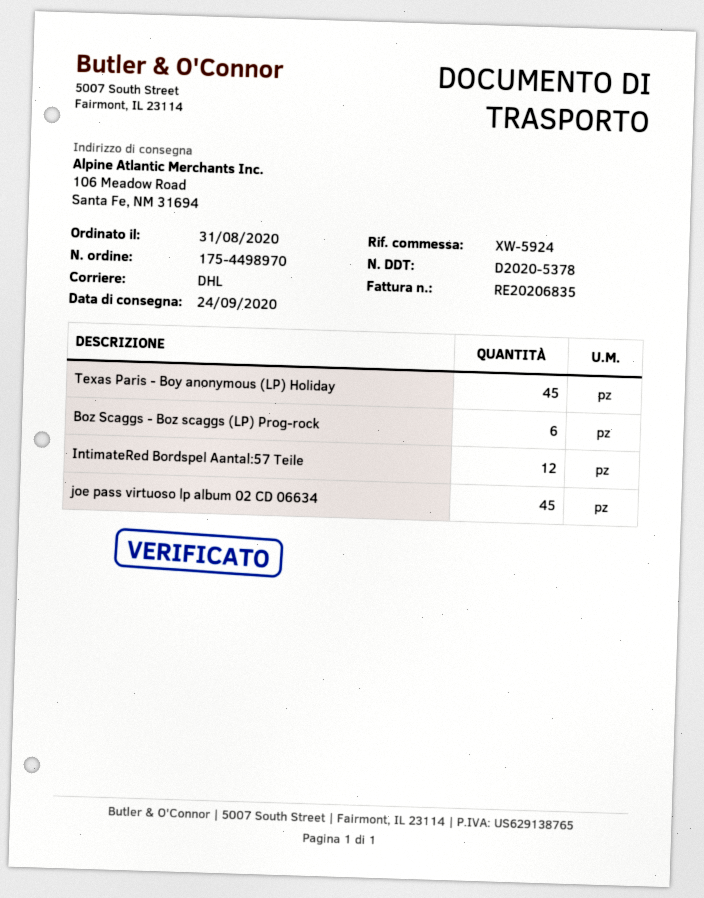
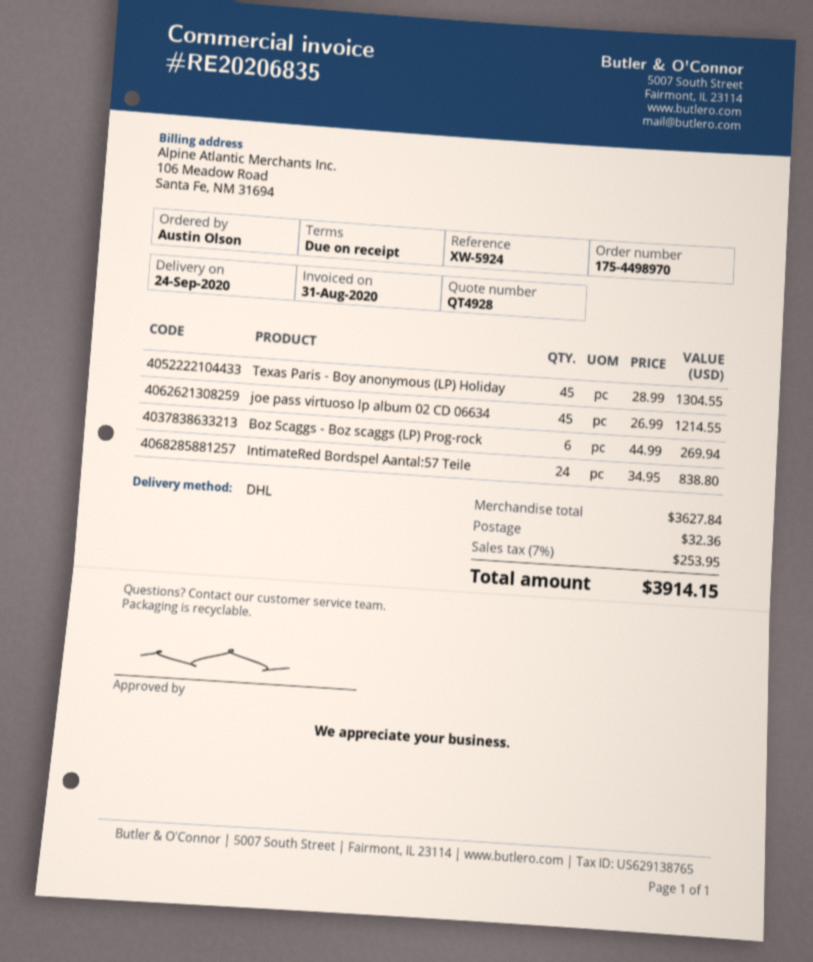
IntimateRed Bordspel Aantal:57 Teile: 12 -> 24

